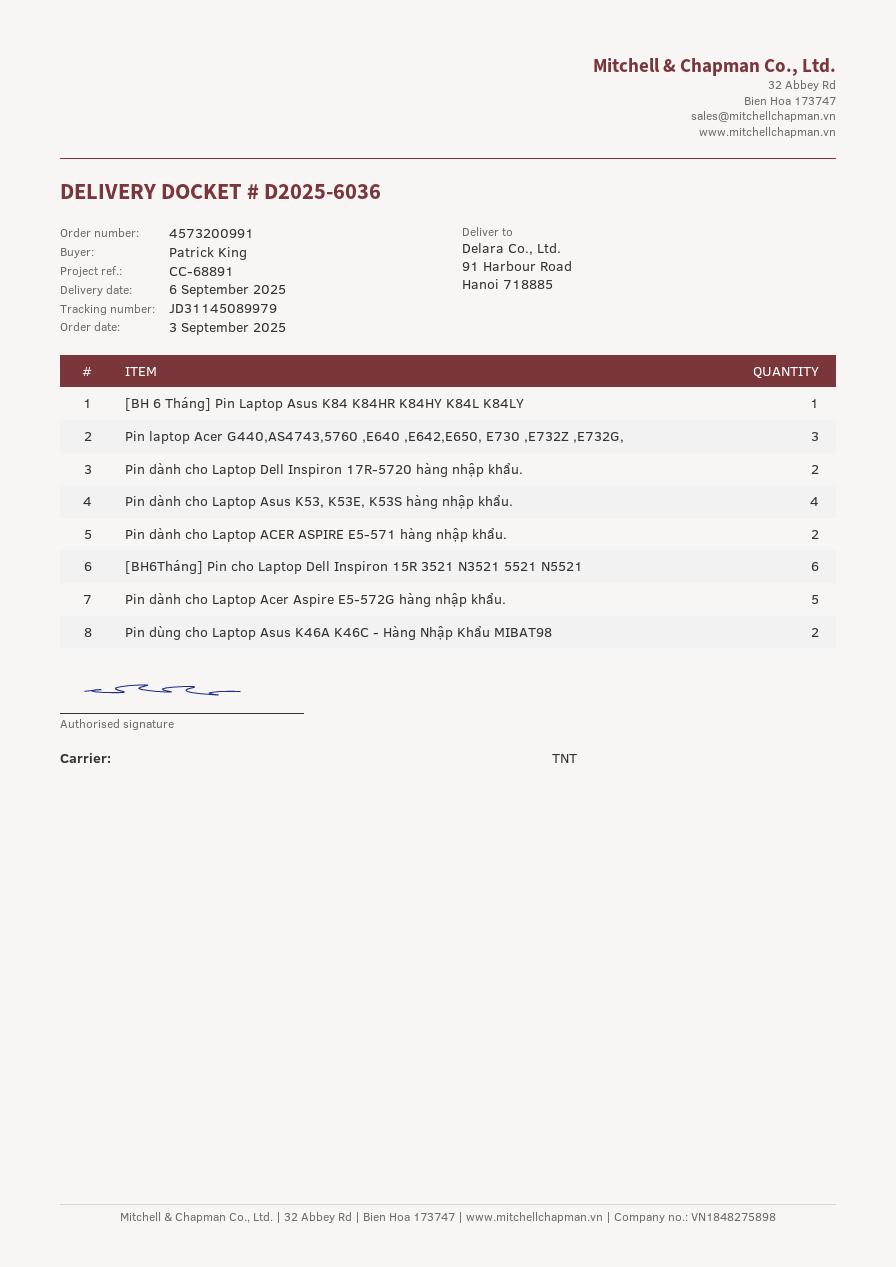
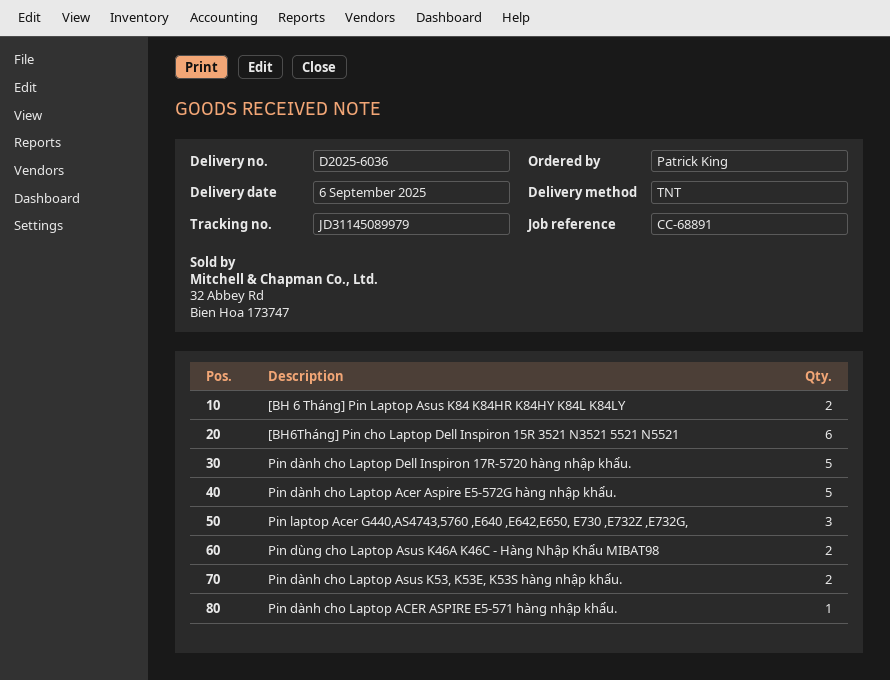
[BH 6 Tháng] Pin Laptop Asus K84 K84HR K84HY K84L K84LY: 1 -> 2
Pin dành cho Laptop Dell Inspiron 17R-5720 hàng nhập khẩu.: 2 -> 5
Pin dành cho Laptop Asus K53, K53E, K53S hàng nhập khẩu.: 4 -> 2
Pin dành cho Laptop ACER ASPIRE E5-571 hàng nhập khẩu.: 2 -> 1

